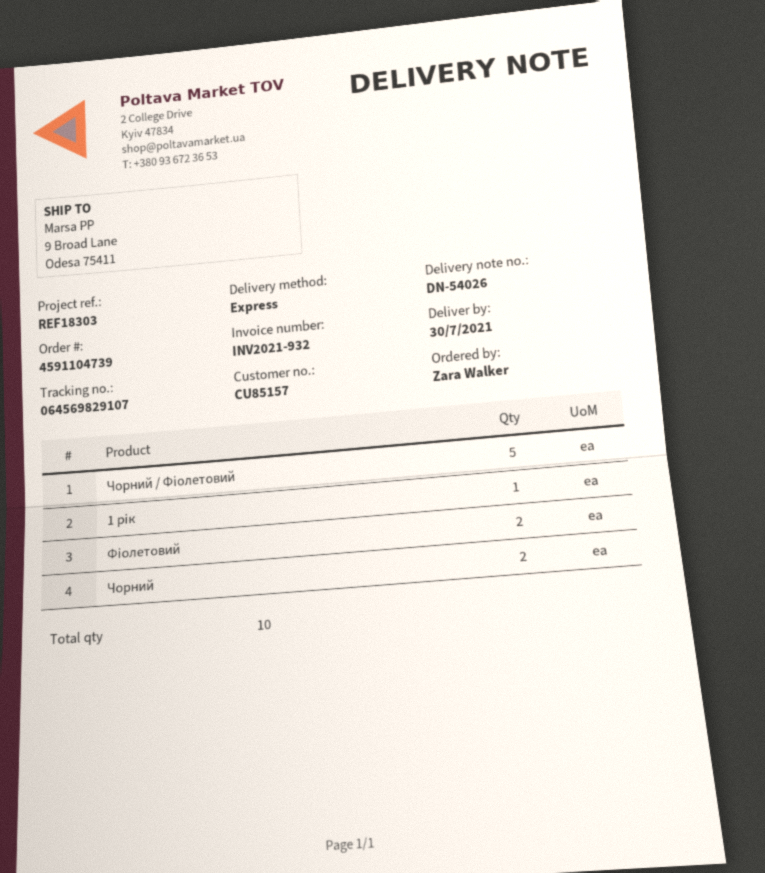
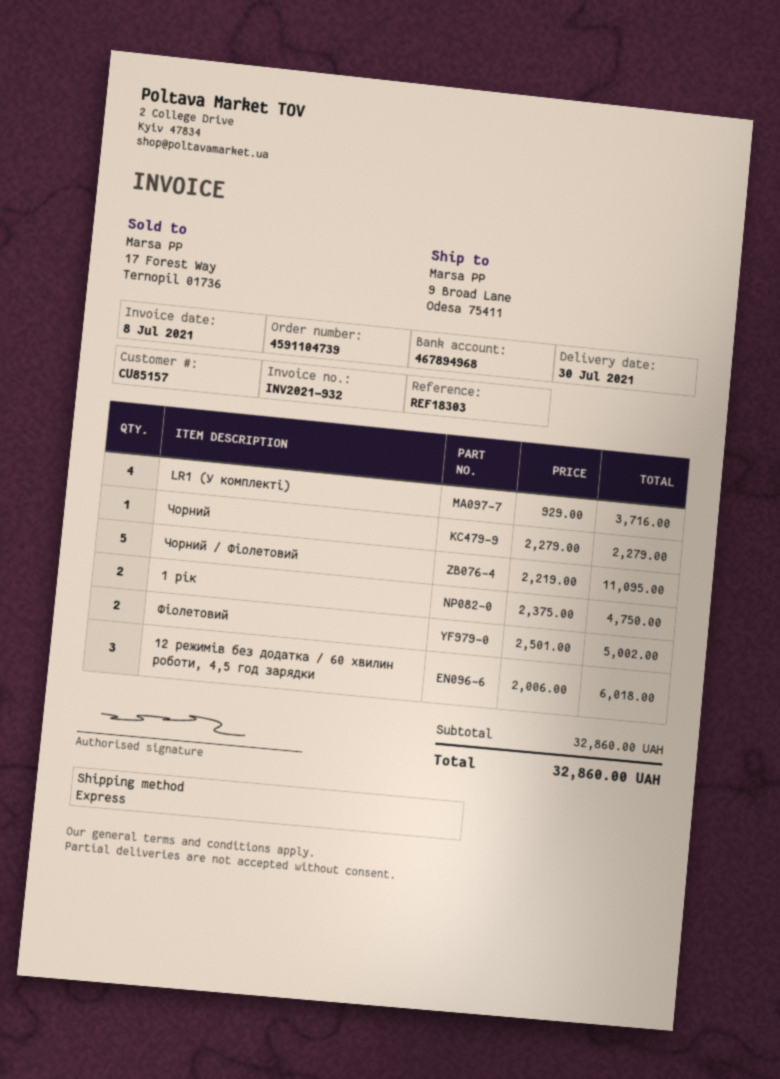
1 рік: 1 -> 2
Чорний: 2 -> 1
LR1 (У комплекті): none -> 4
12 режимів без додатка / 60 хвилин роботи, 4,5 год зарядки: none -> 3

